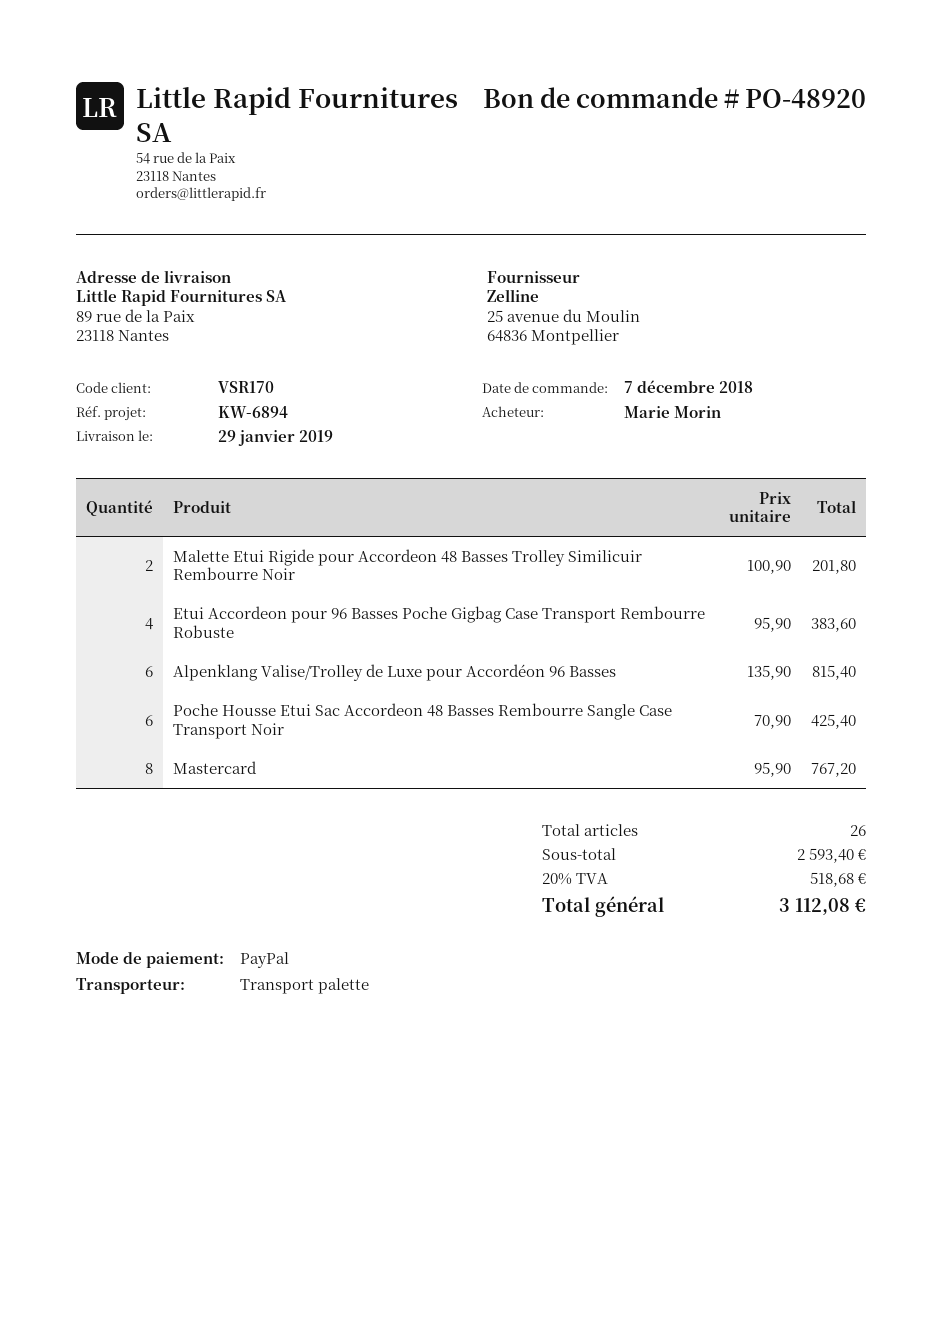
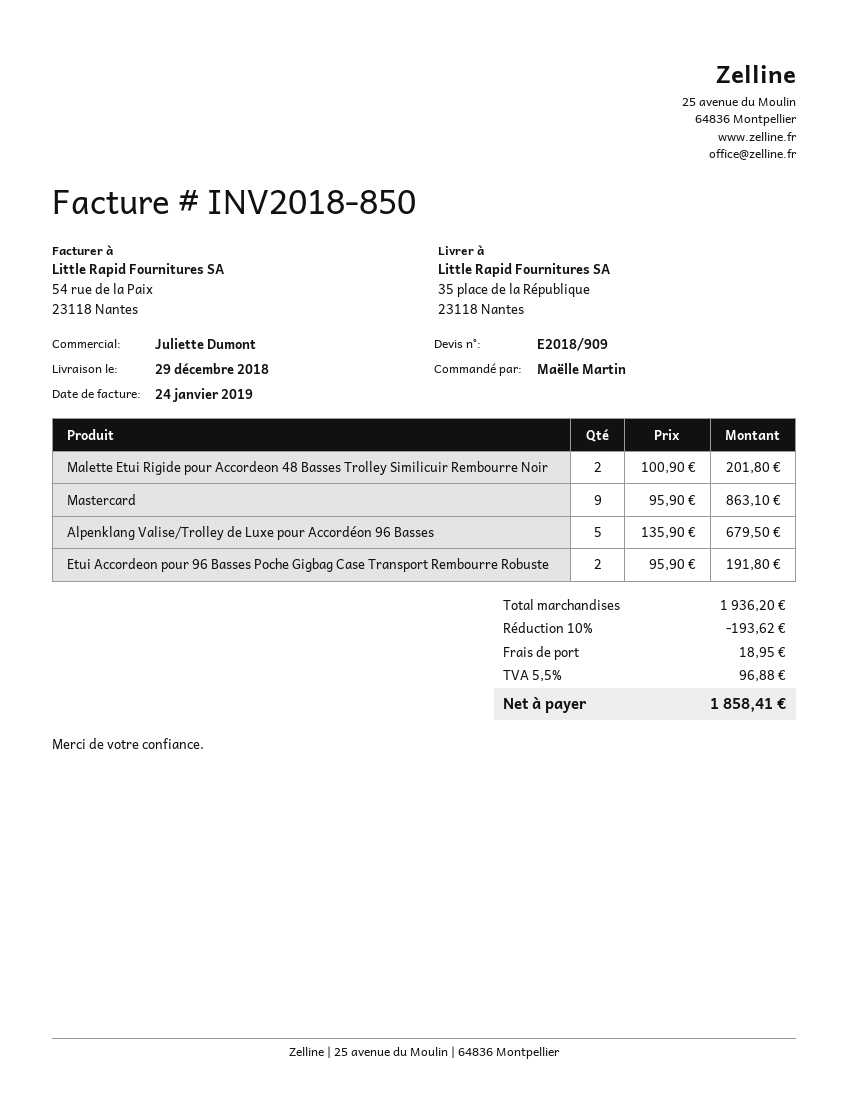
delivery date: 2019-01-29 -> 2018-12-29
ordered by: Marie Morin -> Maëlle Martin
ship to: 89 rue de la Paix, 23118 Nantes -> 35 place de la République, 23118 Nantes
Etui Accordeon pour 96 Basses Poche Gigbag Case Transport Rembourre Robuste: 4 x 95.90 = 383.60 -> 2 x 95.90 = 191.80
Alpenklang Valise/Trolley de Luxe pour Accordéon 96 Basses: 6 x 135.90 = 815.40 -> 5 x 135.90 = 679.50
Poche Housse Etui Sac Accordeon 48 Basses Rembourre Sangle Case Transport Noir: 6 x 70.90 = 425.40 -> none
Mastercard: 8 x 95.90 = 767.20 -> 9 x 95.90 = 863.10
subtotal: 2593.40 -> 1936.20
discount: none -> 10% = 193.62
shipping: none -> 18.95
tax: 20% = 518.68 -> 5.5% = 96.88
total: 3112.08 -> 1858.41

